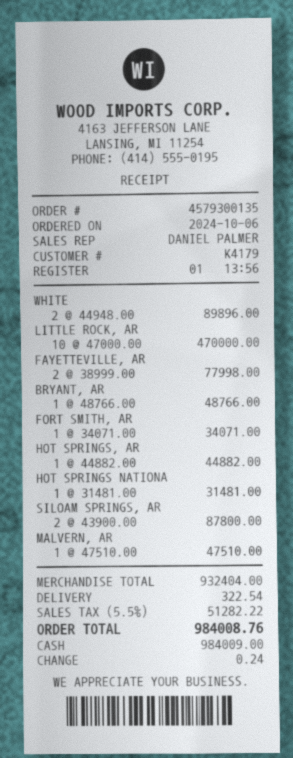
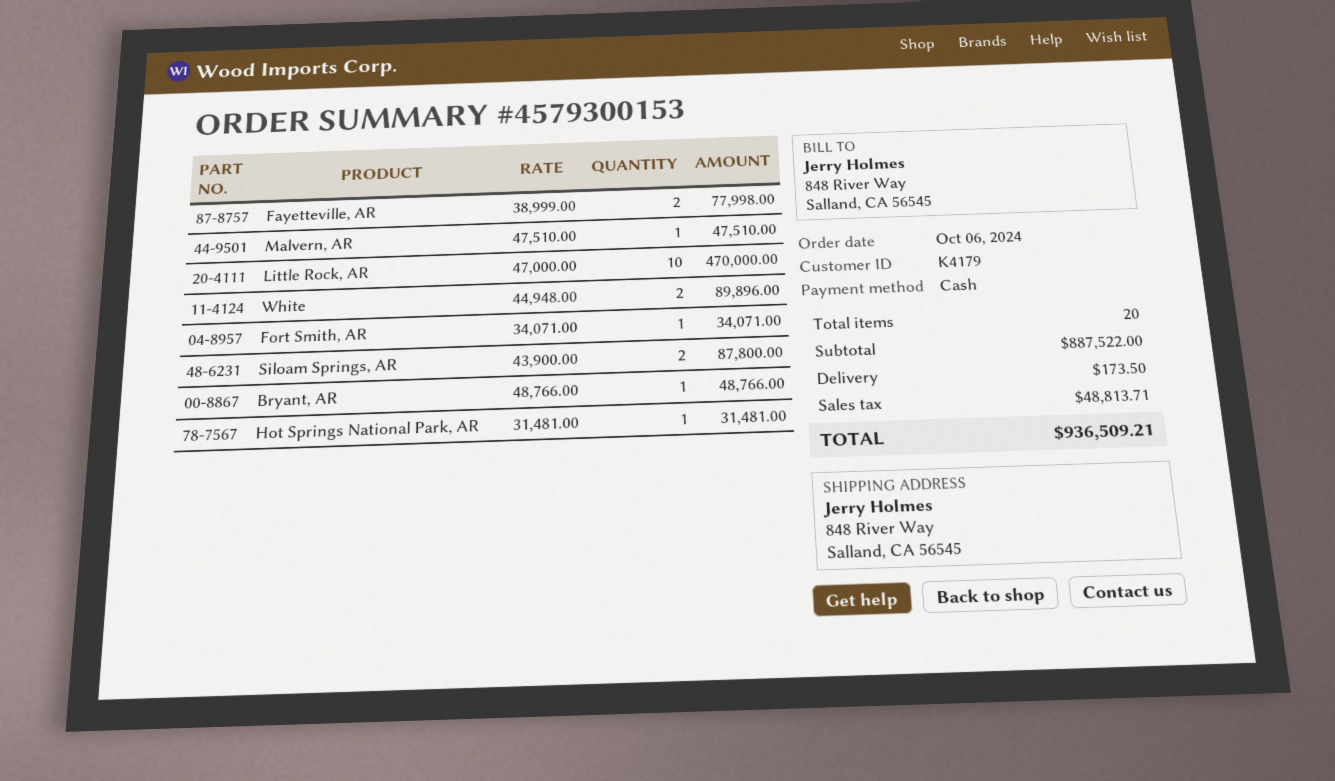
order number: 4579300135 -> 4579300153
HOT SPRINGS, AR: 1 x 44882.00 = 44882.00 -> none
subtotal: 932404.00 -> 887522.00
shipping: 322.54 -> 173.50
tax: 51282.22 -> 48813.71
total: 984008.76 -> 936509.21

